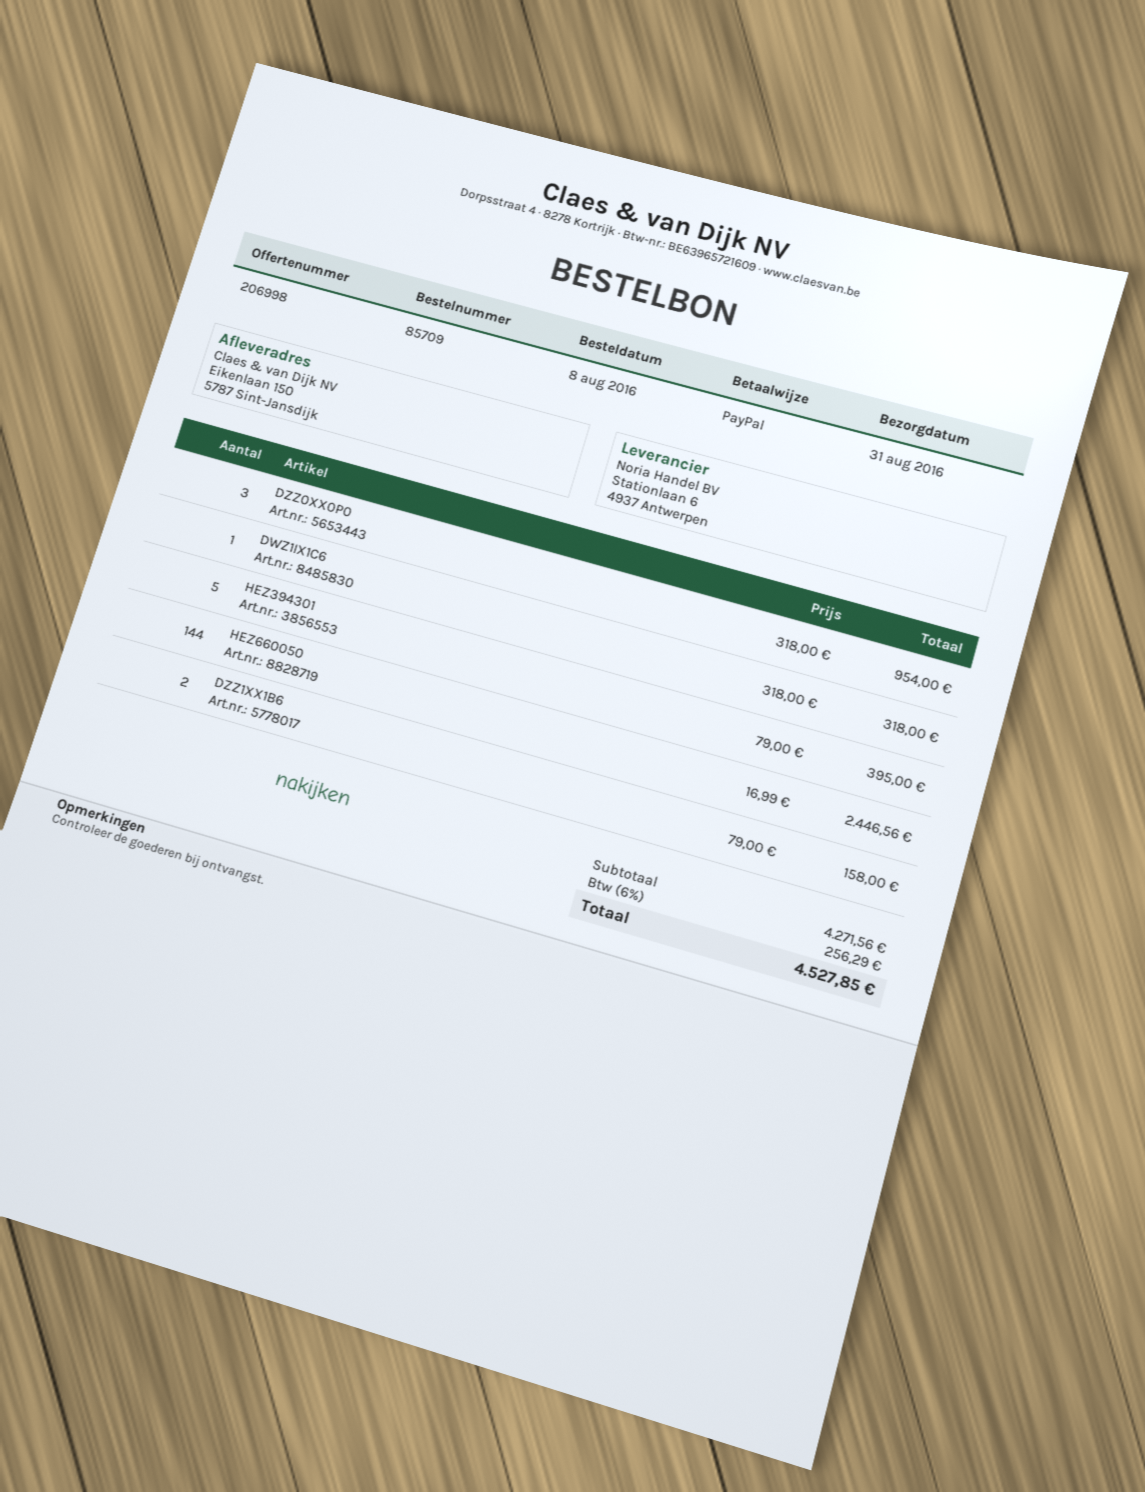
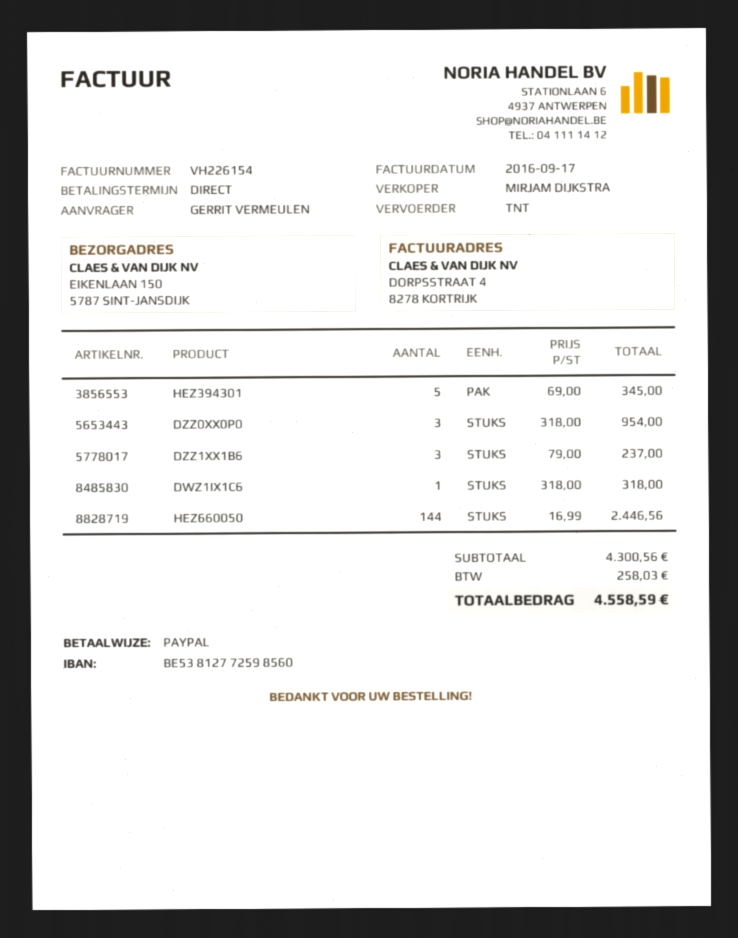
HEZ394301: 5 x 79.00 = 395.00 -> 5 x 69.00 = 345.00
DZZ1XX1B6: 2 x 79.00 = 158.00 -> 3 x 79.00 = 237.00
subtotal: 4271.56 -> 4300.56
tax: 256.29 -> 258.03
total: 4527.85 -> 4558.59

